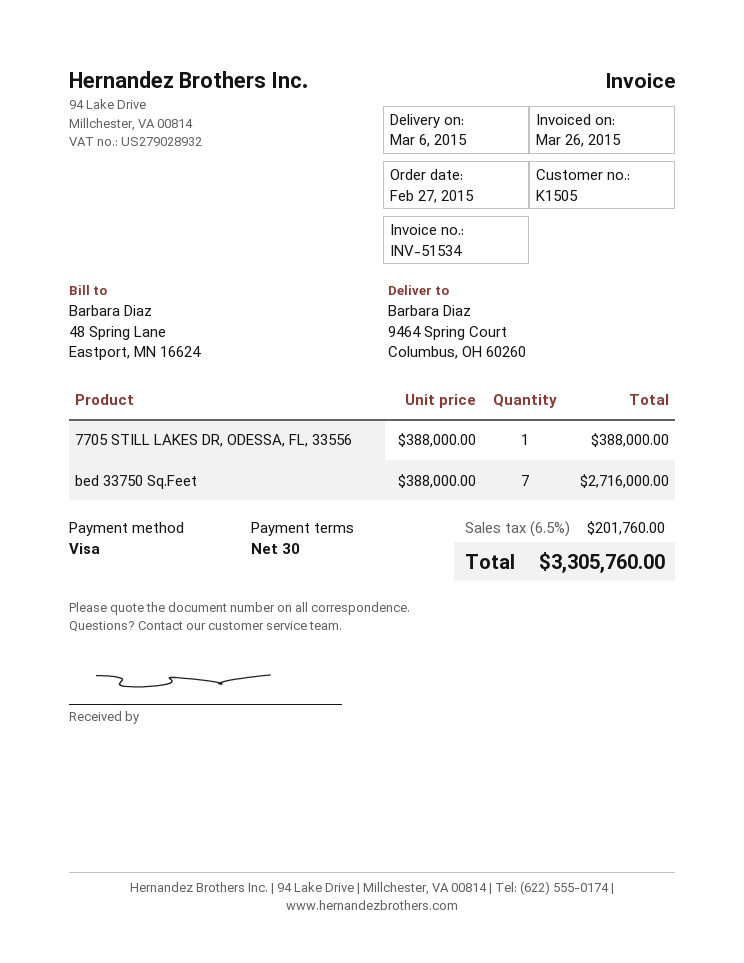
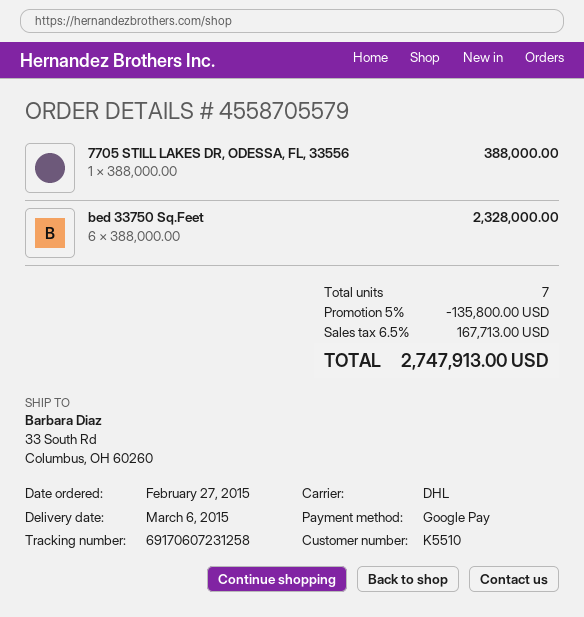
customer number: K1505 -> K5510
payment method: Visa -> Google Pay
ship to: 9464 Spring Court, Columbus, OH 60260 -> 33 South Rd, Columbus, OH 60260
bed 33750 Sq.Feet: 7 x 388000.00 = 2716000.00 -> 6 x 388000.00 = 2328000.00
discount: none -> 5% = 135800.00
tax: 6.5% = 201760.00 -> 6.5% = 167713.00
total: 3305760.00 -> 2747913.00

